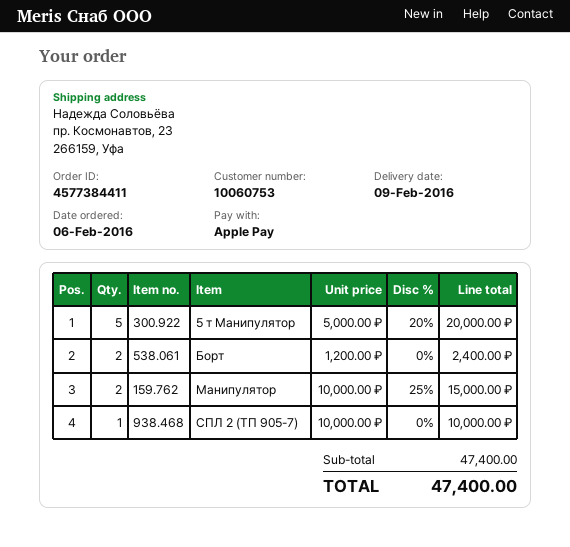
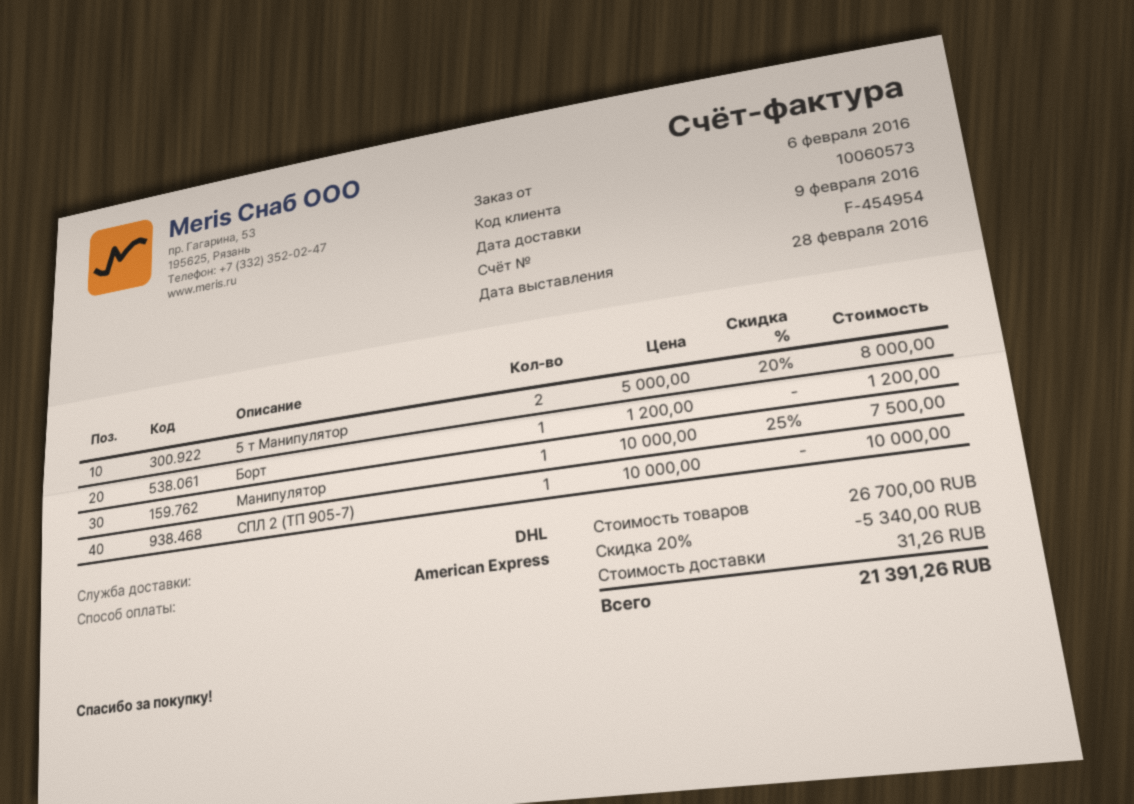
customer number: 10060753 -> 10060573
payment method: Apple Pay -> American Express
5 т Манипулятор: 5 x 5000.00 - 20% = 20000.00 -> 2 x 5000.00 - 20% = 8000.00
Борт: 2 x 1200.00 = 2400.00 -> 1 x 1200.00 = 1200.00
Манипулятор: 2 x 10000.00 - 25% = 15000.00 -> 1 x 10000.00 - 25% = 7500.00
subtotal: 47400.00 -> 26700.00
discount: none -> 20% = 5340.00
shipping: none -> 31.26
total: 47400.00 -> 21391.26

